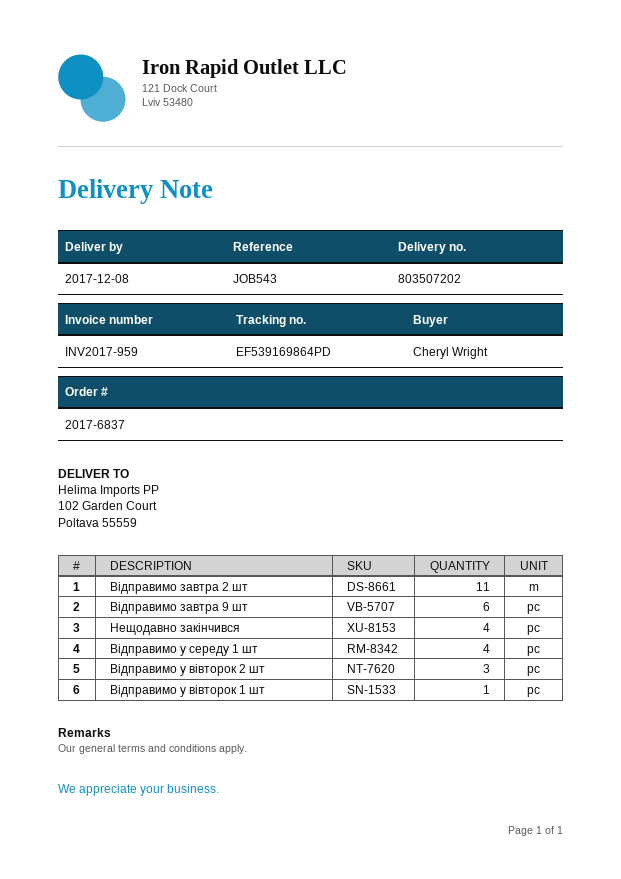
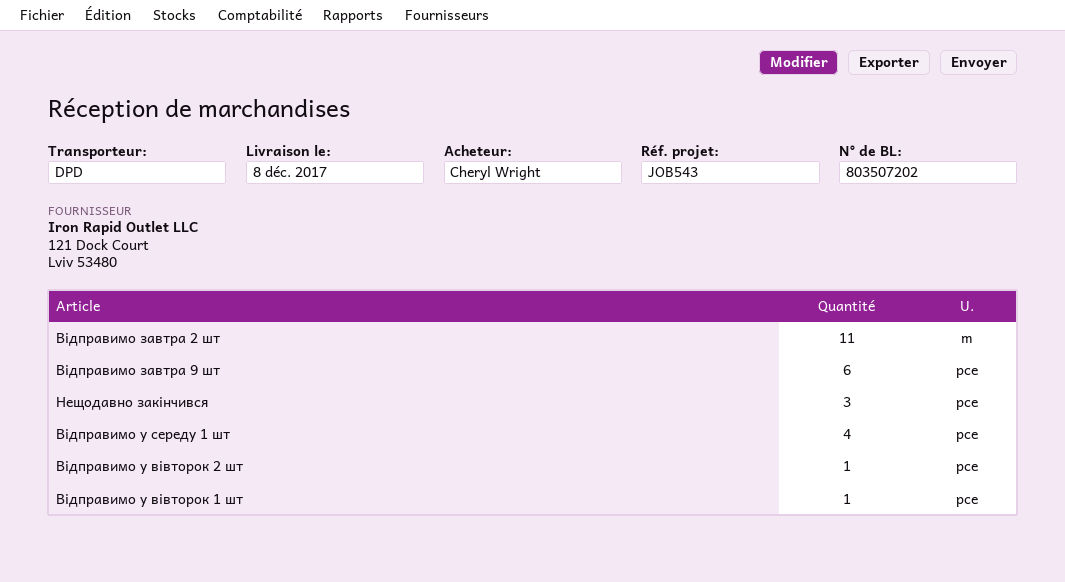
Нещодавно закінчився: 4 -> 3
Відправимо у вівторок 2 шт: 3 -> 1

